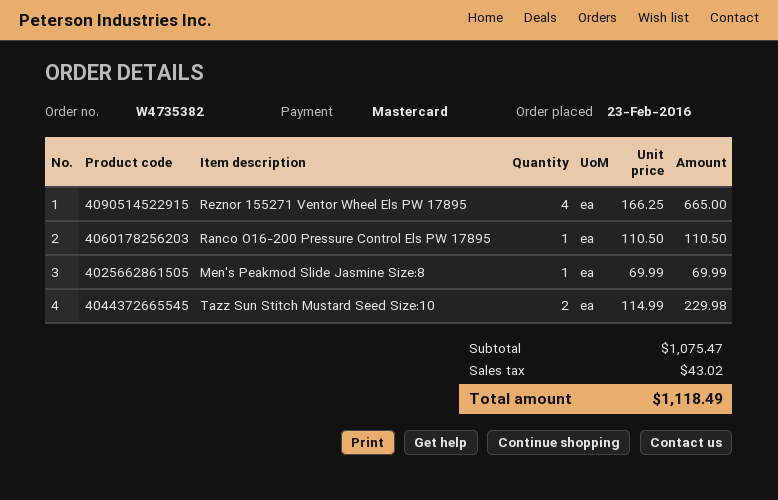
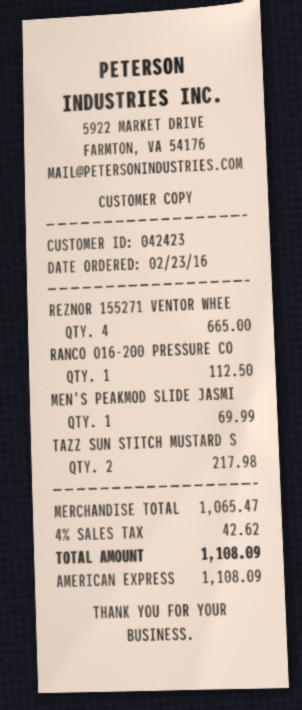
payment method: Mastercard -> American Express
Ranco O16-200 Pressure Control Els PW 17895: 1 for 110.50 -> 1 for 112.50
Tazz Sun Stitch Mustard Seed Size:10: 2 for 229.98 -> 2 for 217.98
subtotal: 1075.47 -> 1065.47
tax: 43.02 -> 42.62
total: 1118.49 -> 1108.09

